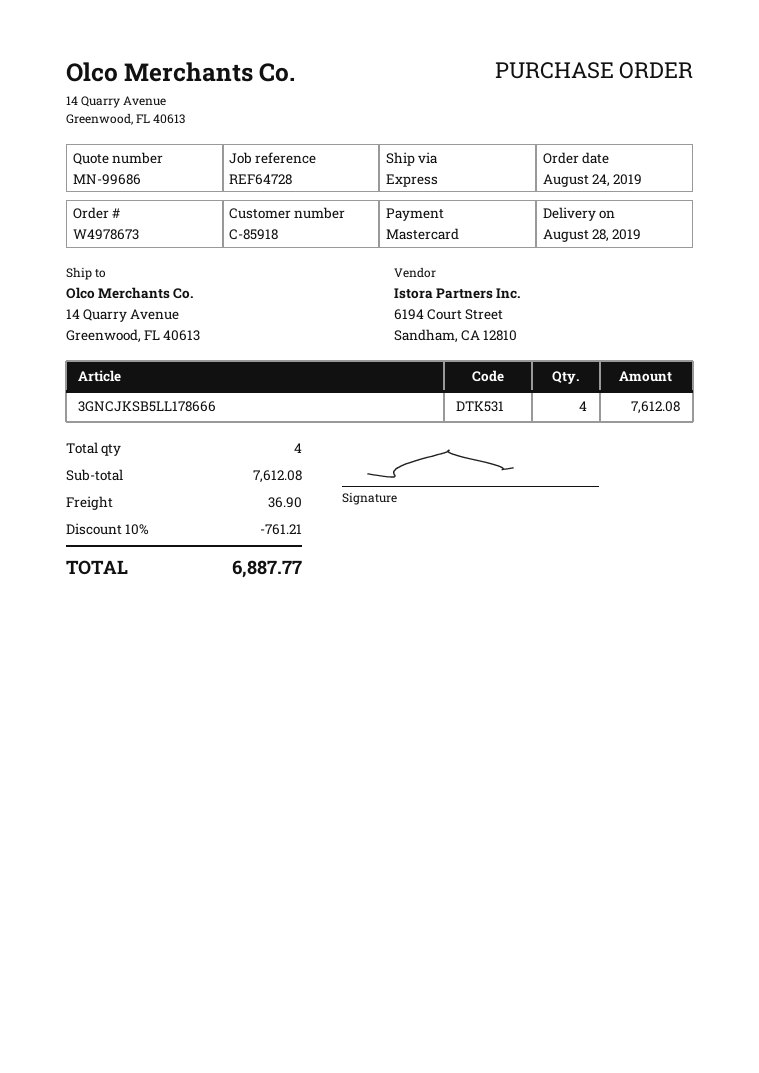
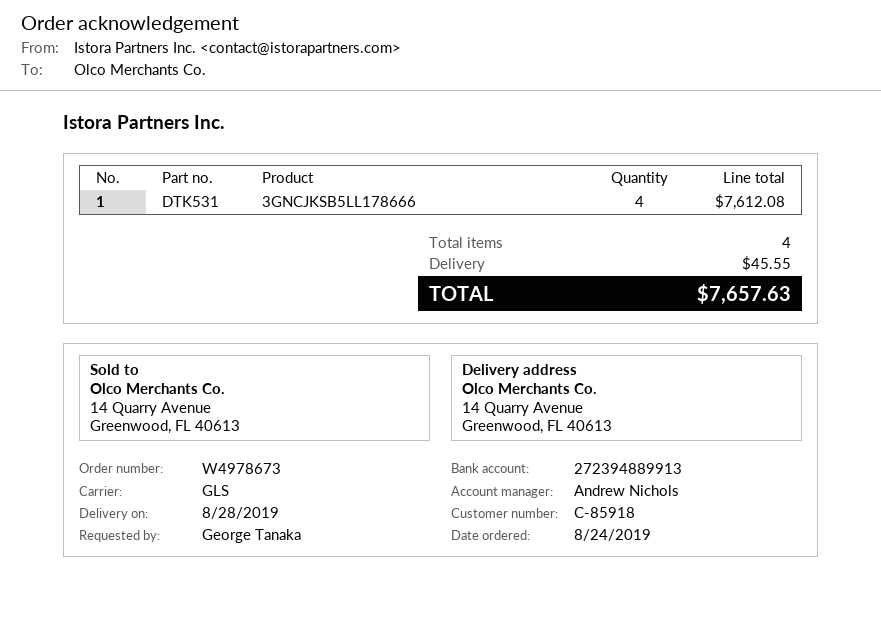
shipping method: express -> GLS
discount: 10% = 761.21 -> none
shipping: 36.90 -> 45.55
total: 6887.77 -> 7657.63

